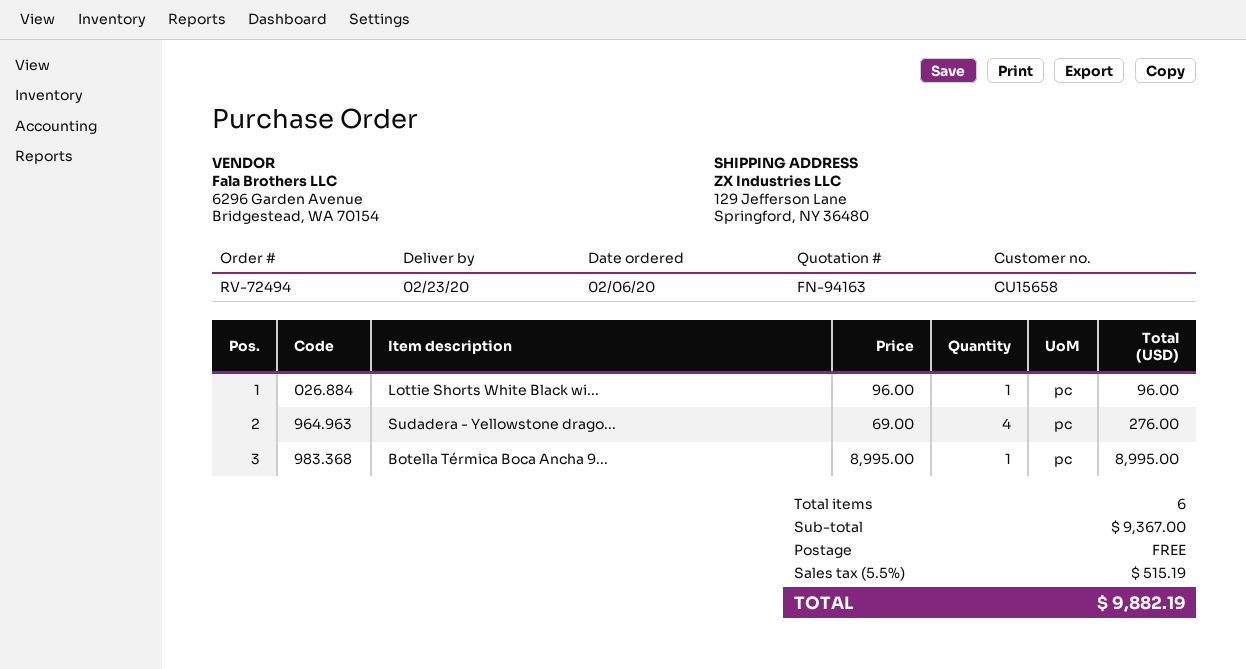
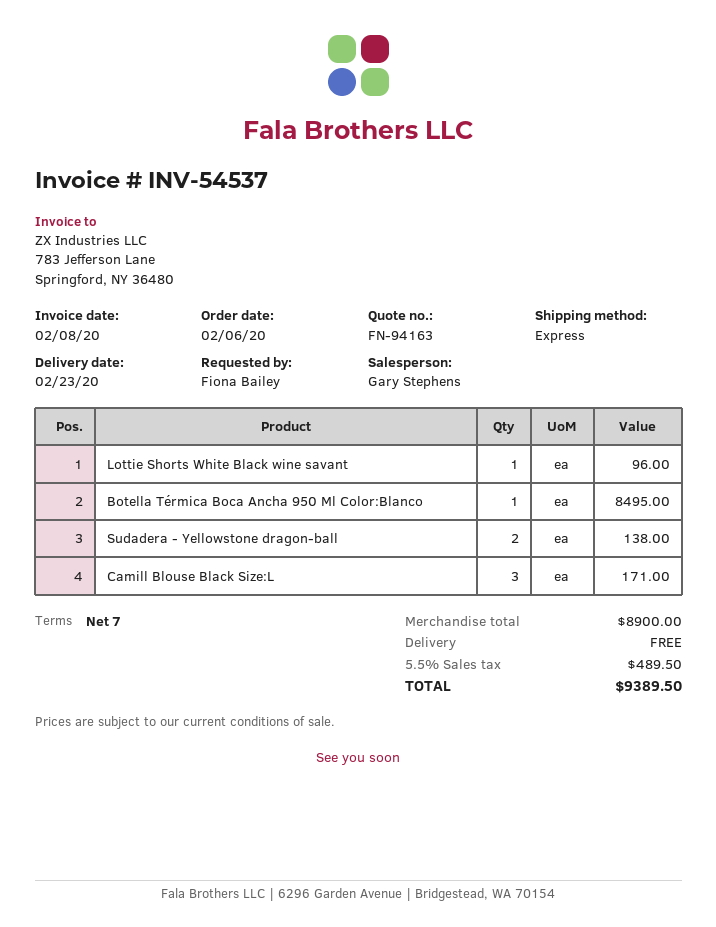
Sudadera - Yellowstone drago...: 4 for 276.00 -> 2 for 138.00
Botella Térmica Boca Ancha 9...: 1 for 8995.00 -> 1 for 8495.00
Camill Blouse Black Size:L: none -> 3 for 171.00
subtotal: 9367.00 -> 8900.00
tax: 5.5% = 515.19 -> 5.5% = 489.50
total: 9882.19 -> 9389.50

